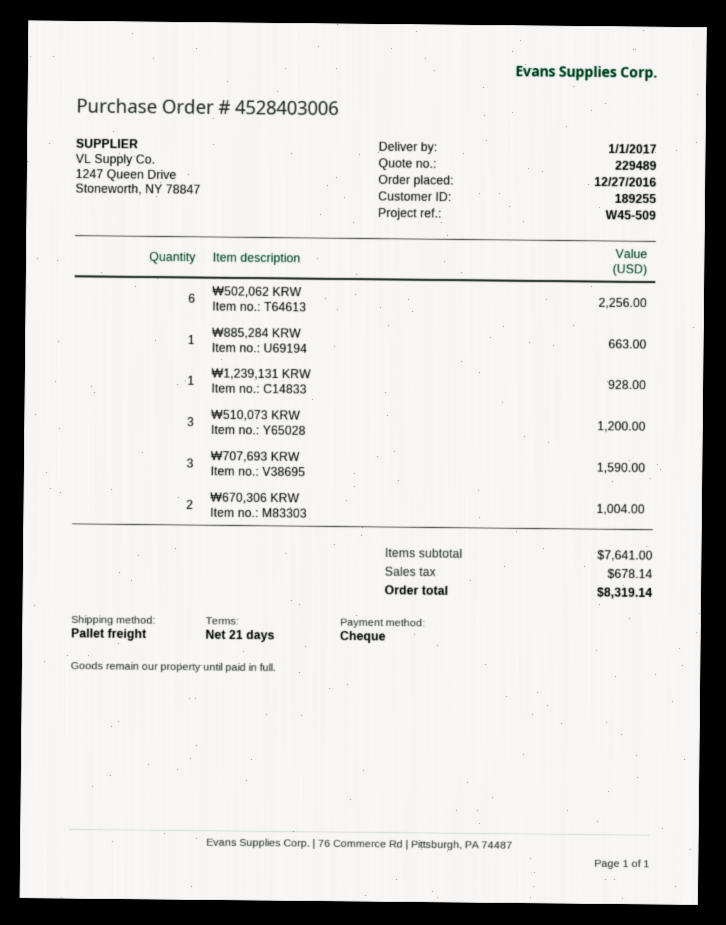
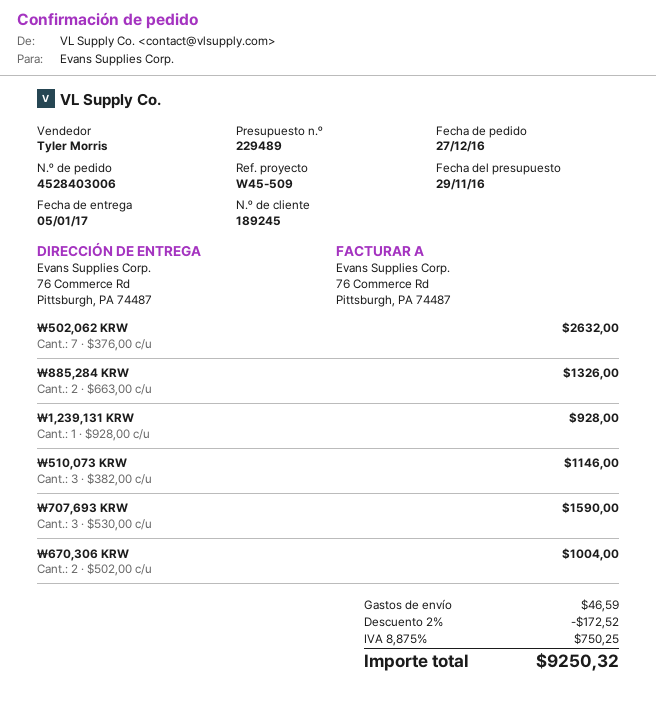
delivery date: 2017-01-01 -> 2017-01-05
customer number: 189255 -> 189245
₩502,062 KRW: 6 for 2256.00 -> 7 for 2632.00
₩885,284 KRW: 1 for 663.00 -> 2 for 1326.00
₩510,073 KRW: 3 for 1200.00 -> 3 for 1146.00
discount: none -> 2% = 172.52
shipping: none -> 46.59
tax: 678.14 -> 750.25
total: 8319.14 -> 9250.32

